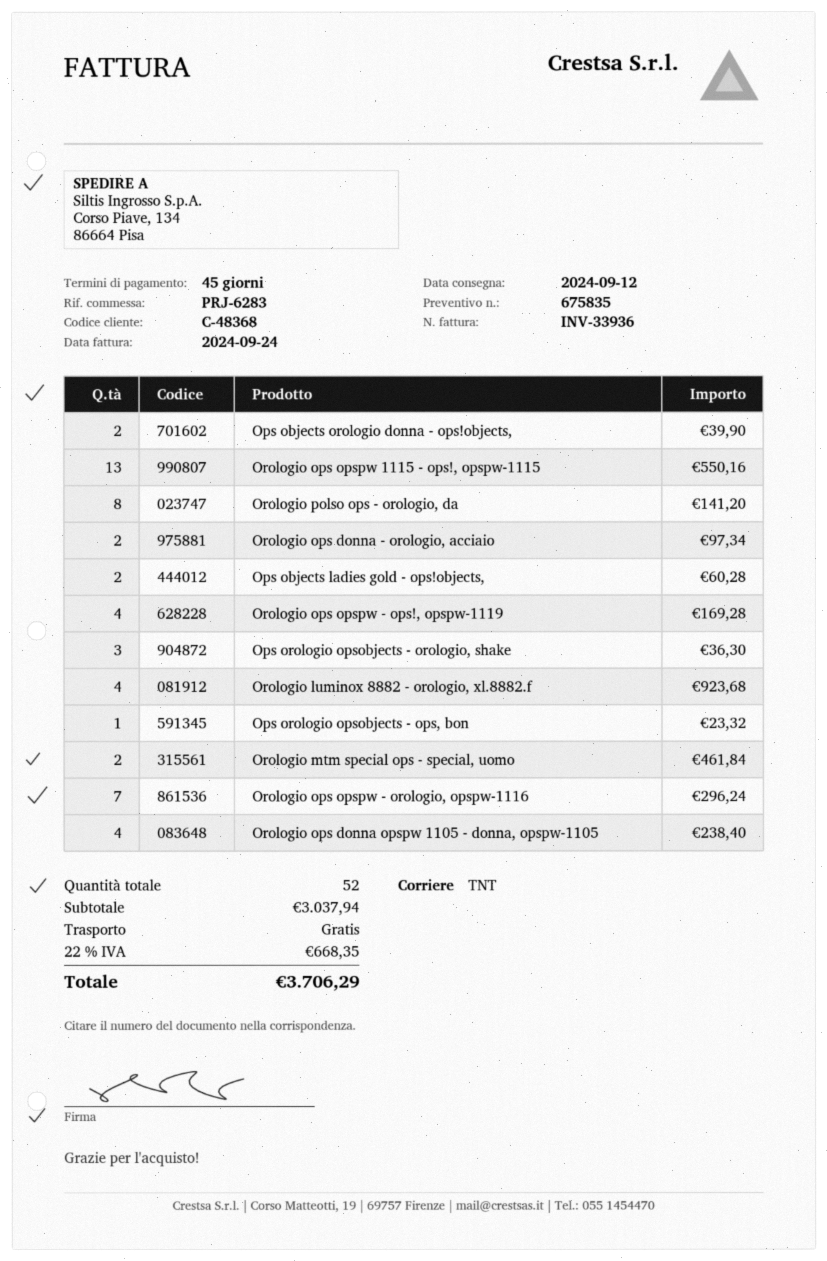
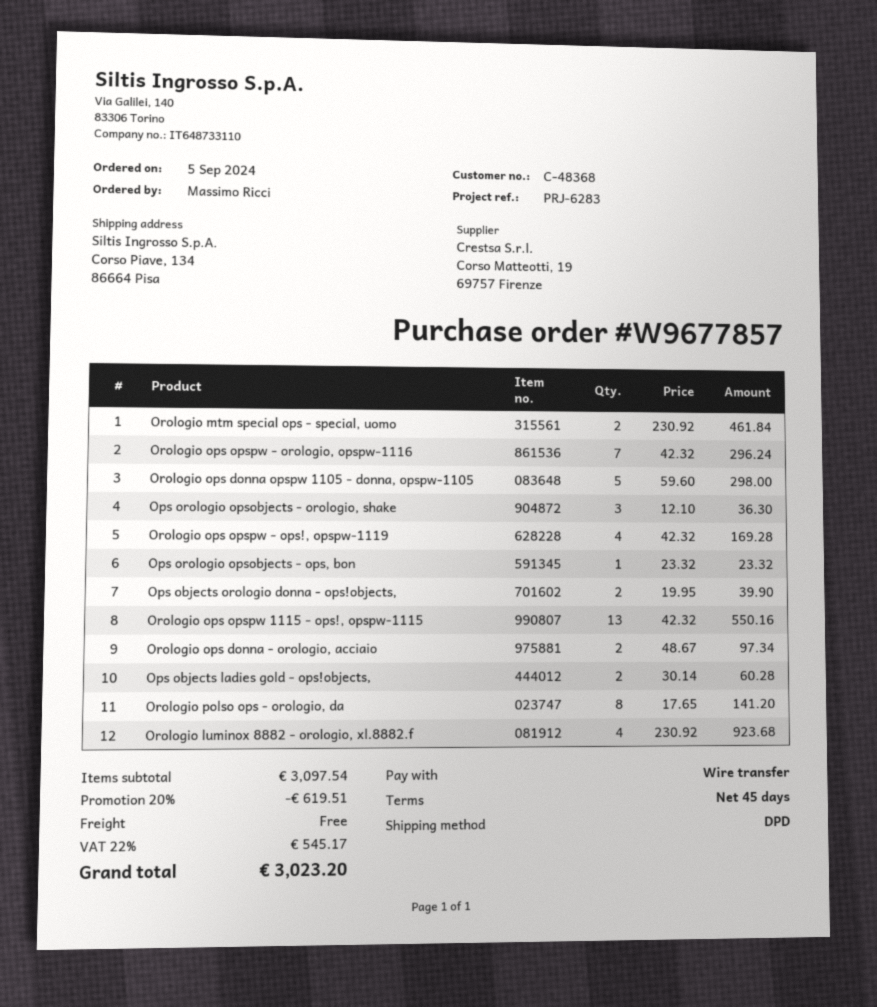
shipping method: TNT -> DPD
Orologio ops donna opspw 1105 - donna, opspw-1105: 4 for 238.40 -> 5 for 298.00
subtotal: 3037.94 -> 3097.54
discount: none -> 20% = 619.51
tax: 22% = 668.35 -> 22% = 545.17
total: 3706.29 -> 3023.20

